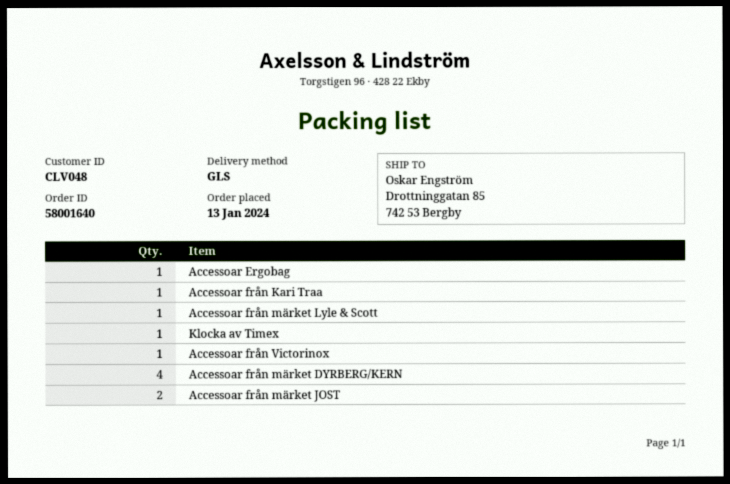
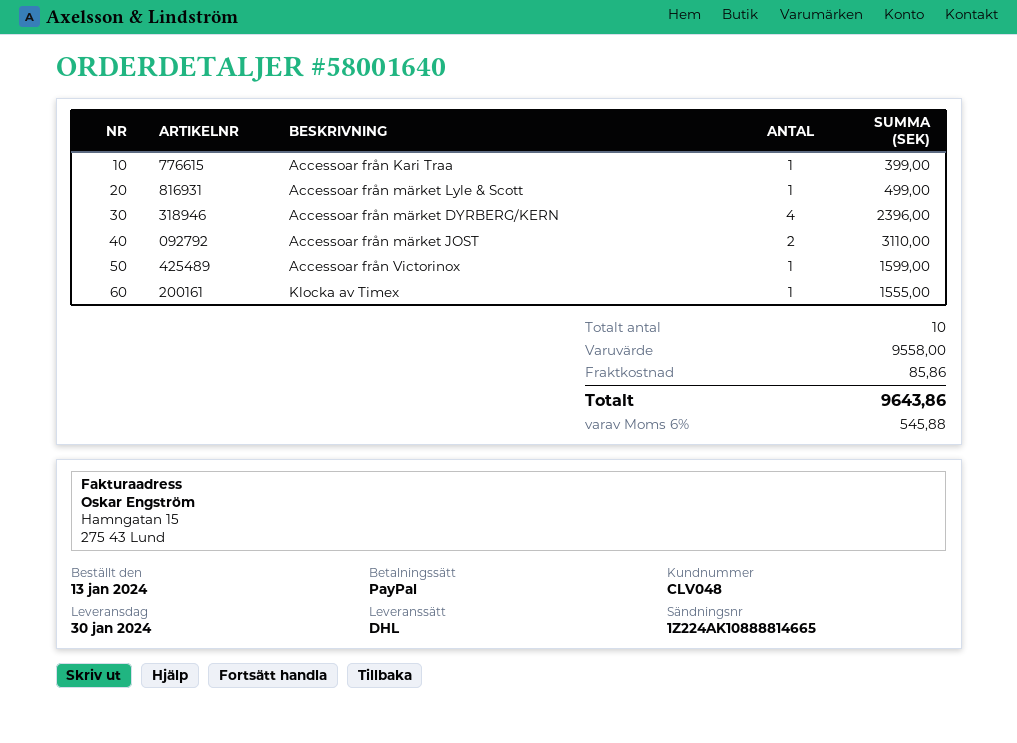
shipping method: GLS -> DHL
Accessoar Ergobag: 1 -> none

